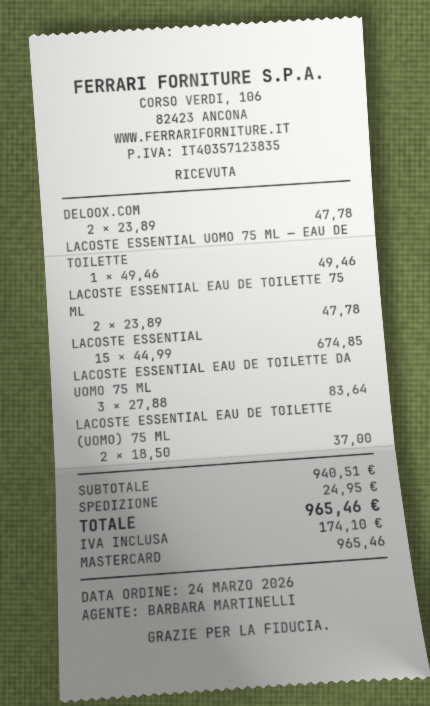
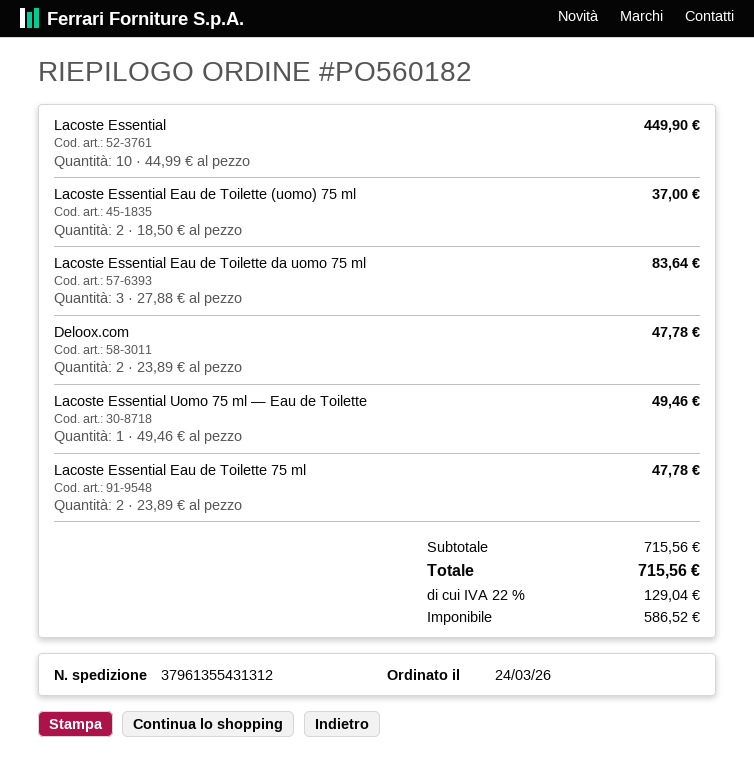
LACOSTE ESSENTIAL: 15 x 44.99 = 674.85 -> 10 x 44.99 = 449.90
subtotal: 940.51 -> 715.56
shipping: 24.95 -> none
tax: 174.10 -> 129.04
total: 965.46 -> 715.56

